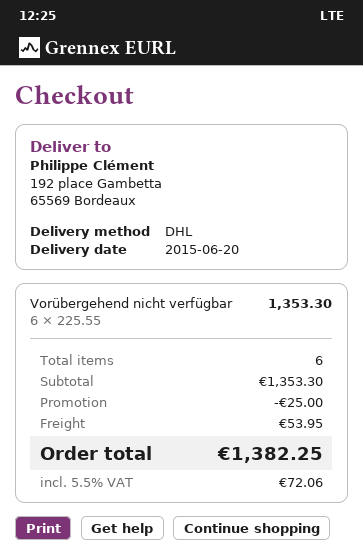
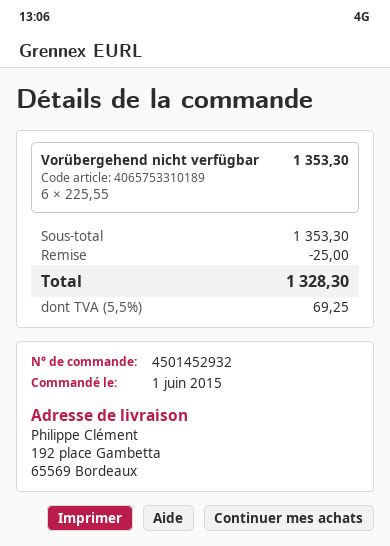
shipping: 53.95 -> none
tax: 5.5% = 72.06 -> 5.5% = 69.25
total: 1382.25 -> 1328.30

